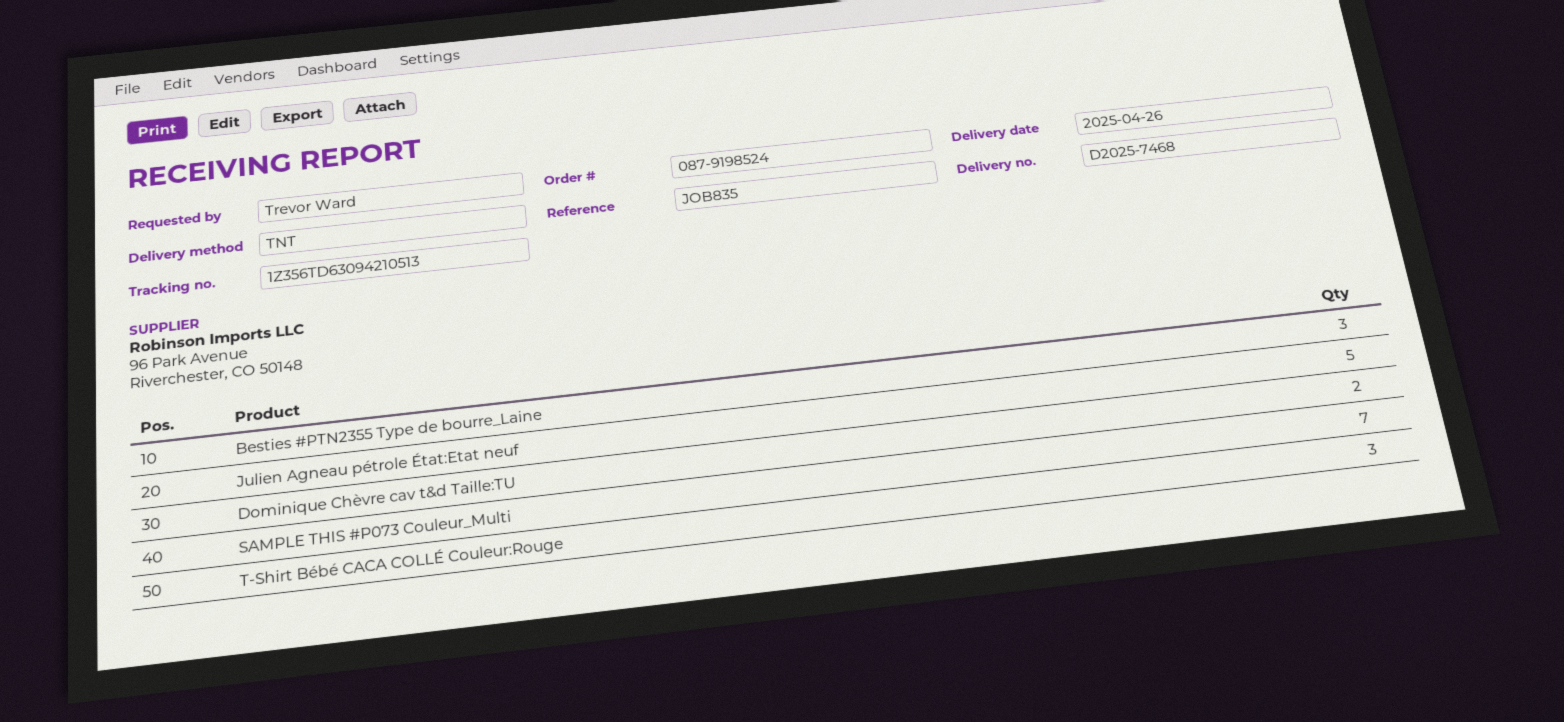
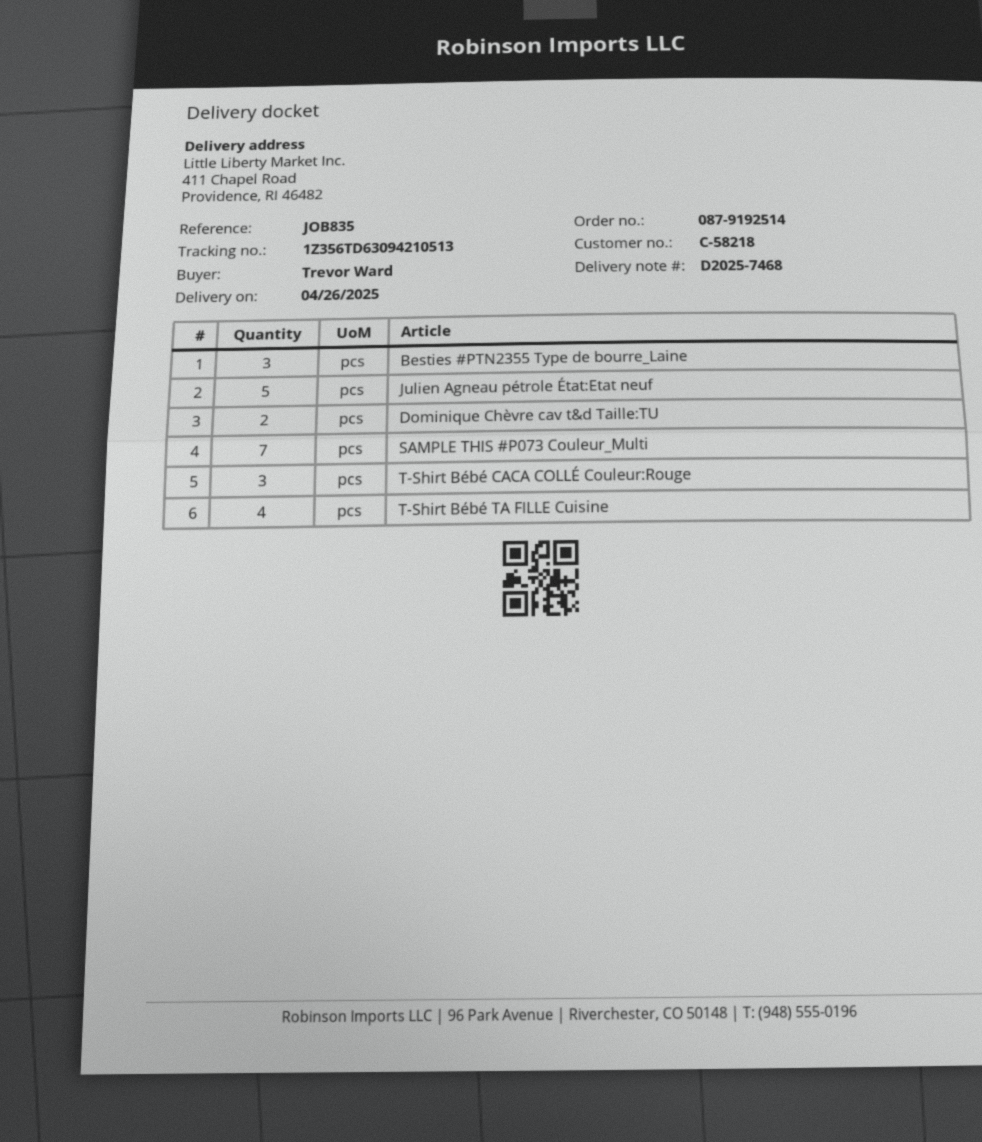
order number: 087-9198524 -> 087-9192514
T-Shirt Bébé TA FILLE Cuisine: none -> 4

